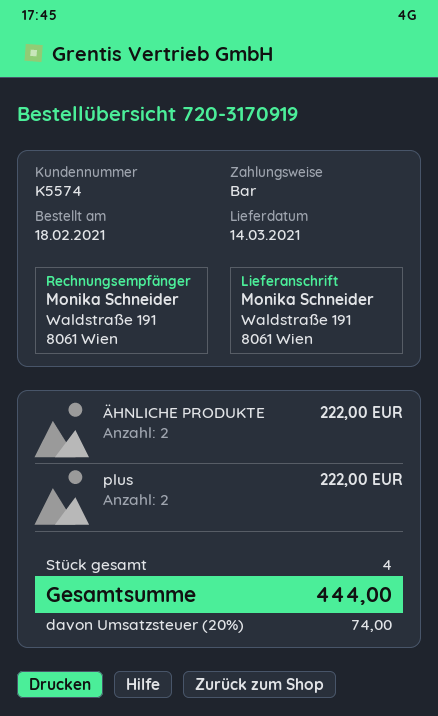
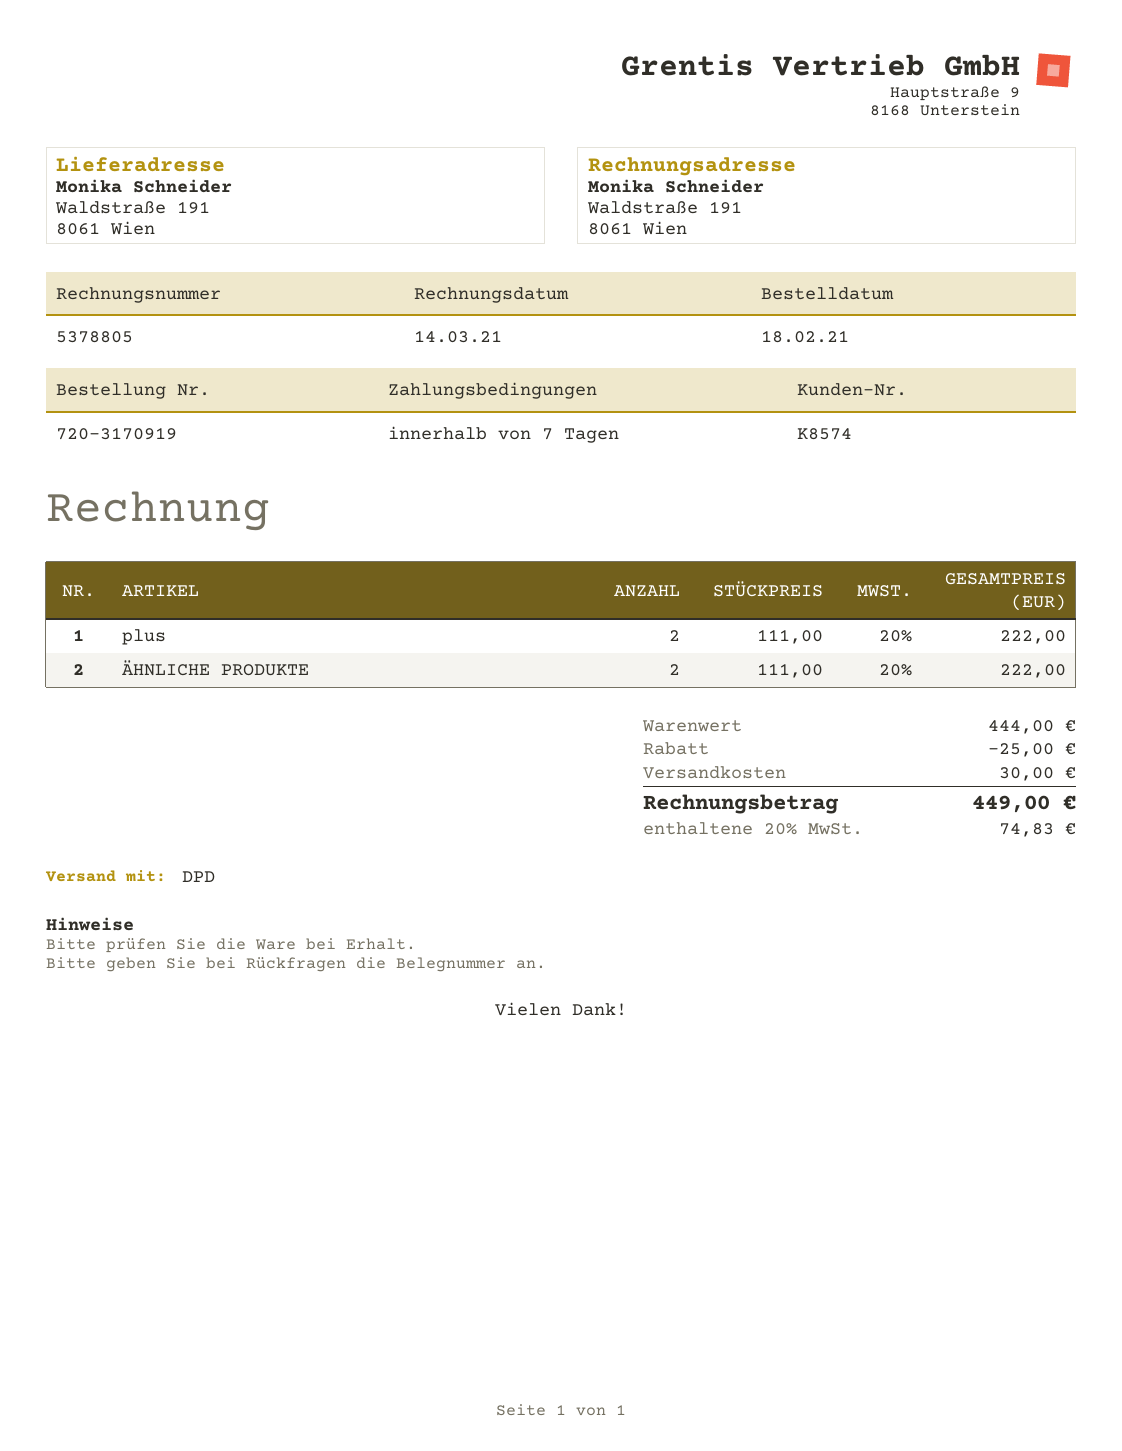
customer number: K5574 -> K8574
discount: none -> 25.00
shipping: none -> 30.00
tax: 20% = 74.00 -> 20% = 74.83
total: 444.00 -> 449.00

